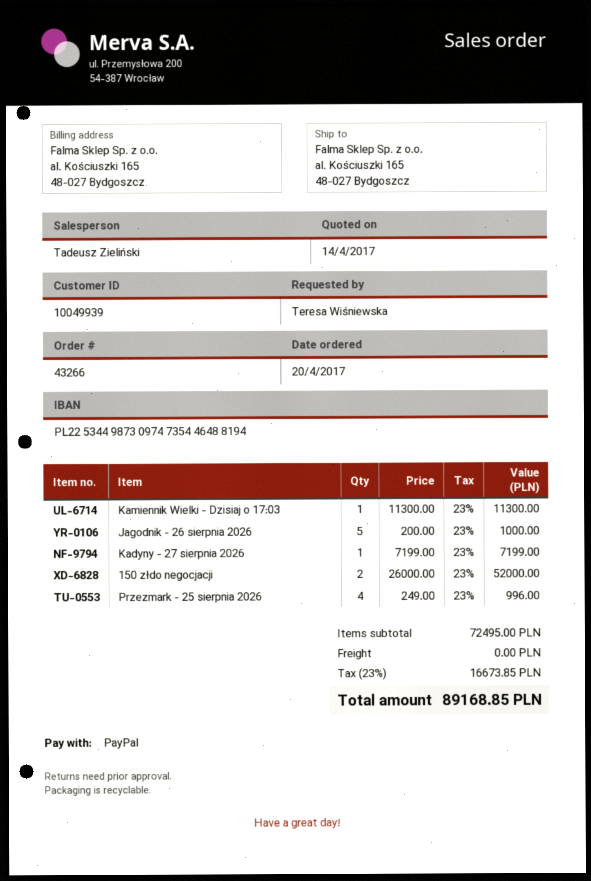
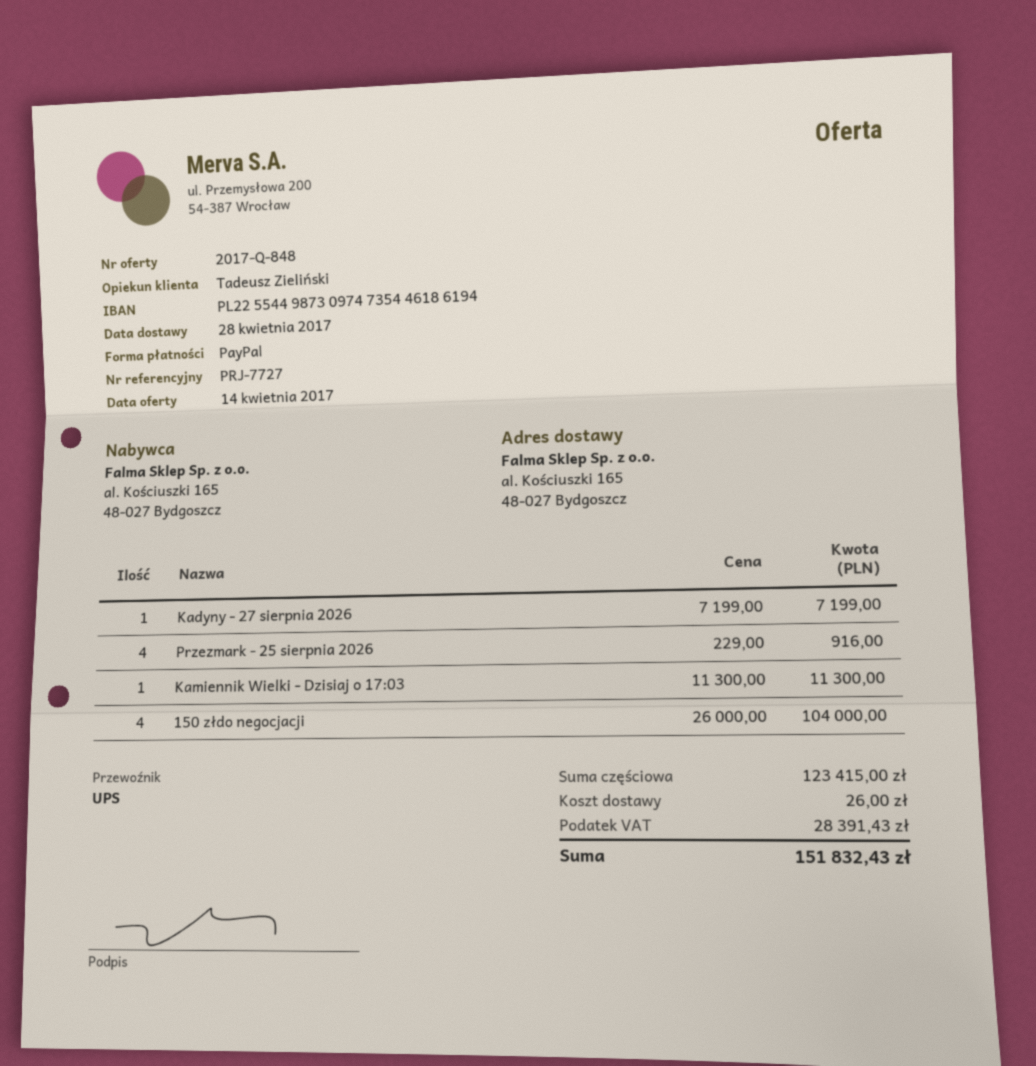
bank account: PL22534498730974735446488194 -> PL22554498730974735446186194
Jagodnik - 26 sierpnia 2026: 5 x 200.00 = 1000.00 -> none
150 złdo negocjacji: 2 x 26000.00 = 52000.00 -> 4 x 26000.00 = 104000.00
Przezmark - 25 sierpnia 2026: 4 x 249.00 = 996.00 -> 4 x 229.00 = 916.00
subtotal: 72495.00 -> 123415.00
shipping: 0.00 -> 26.00
tax: 16673.85 -> 28391.43
total: 89168.85 -> 151832.43

